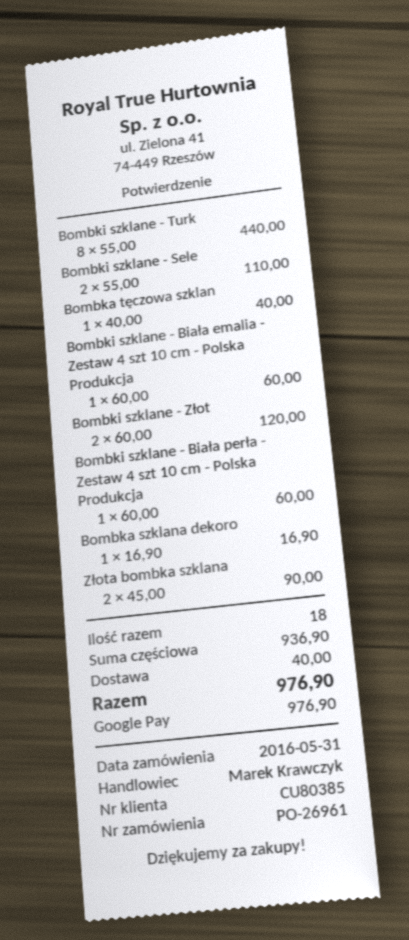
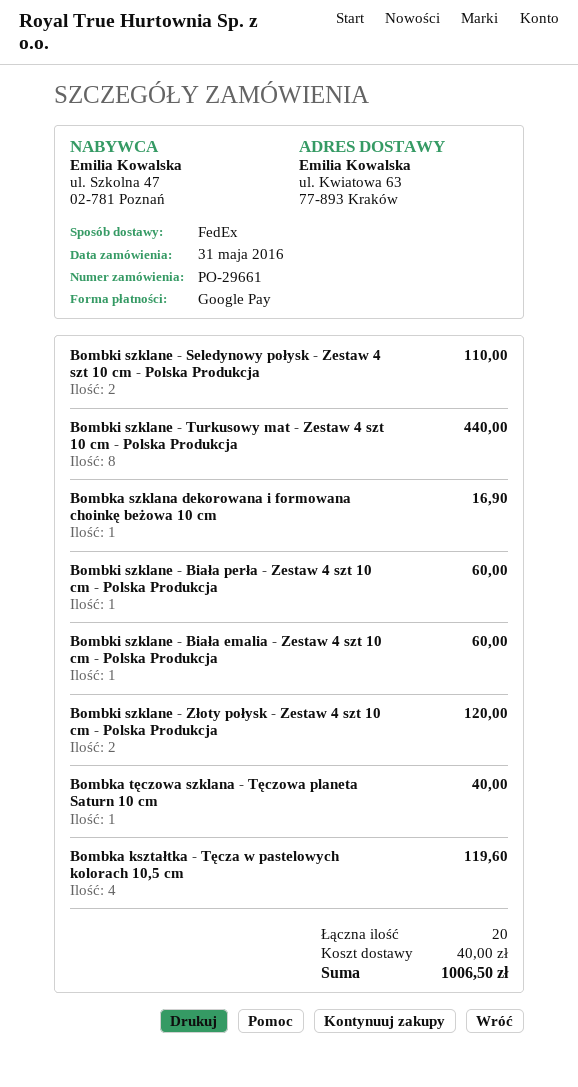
order number: PO-26961 -> PO-29661
Złota bombka szklana: 2 for 90.00 -> none
Bombka kształtka - Tęcza w pastelowych kolorach 10,5 cm: none -> 4 for 119.60
total quantity: 18 -> 20
total: 976.90 -> 1006.50

